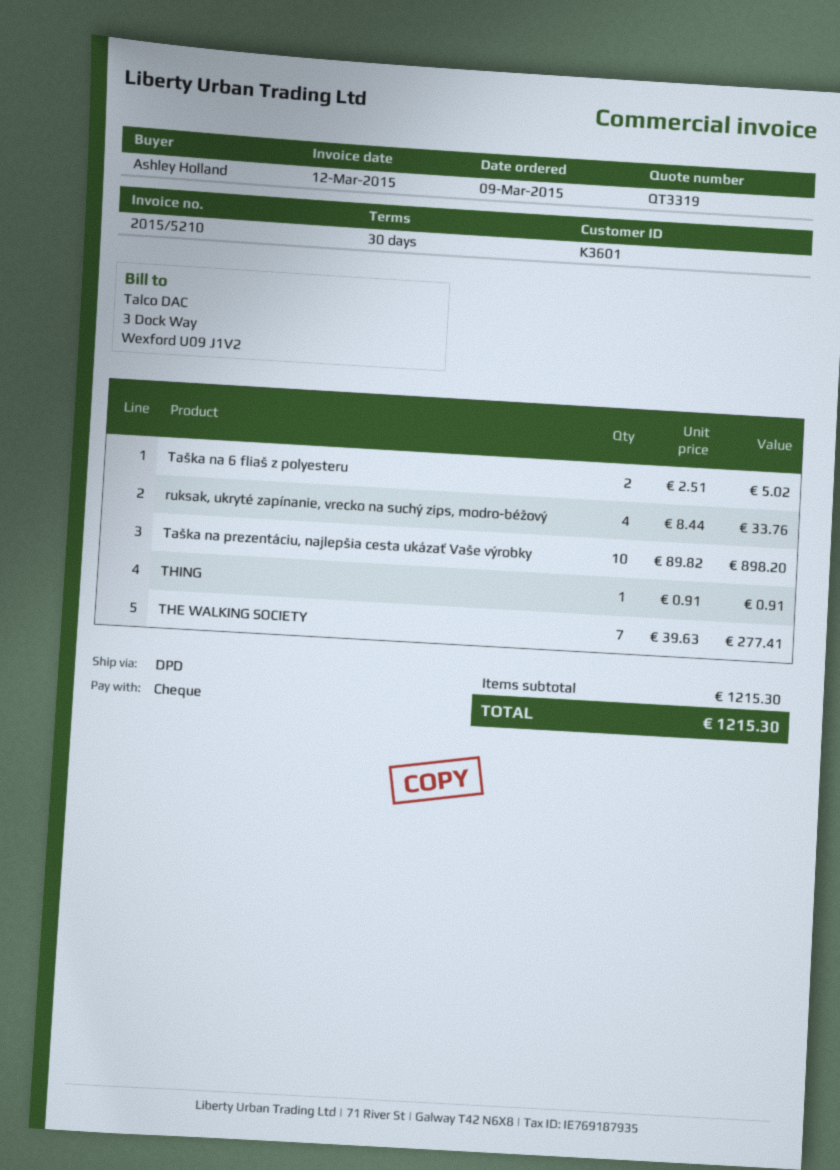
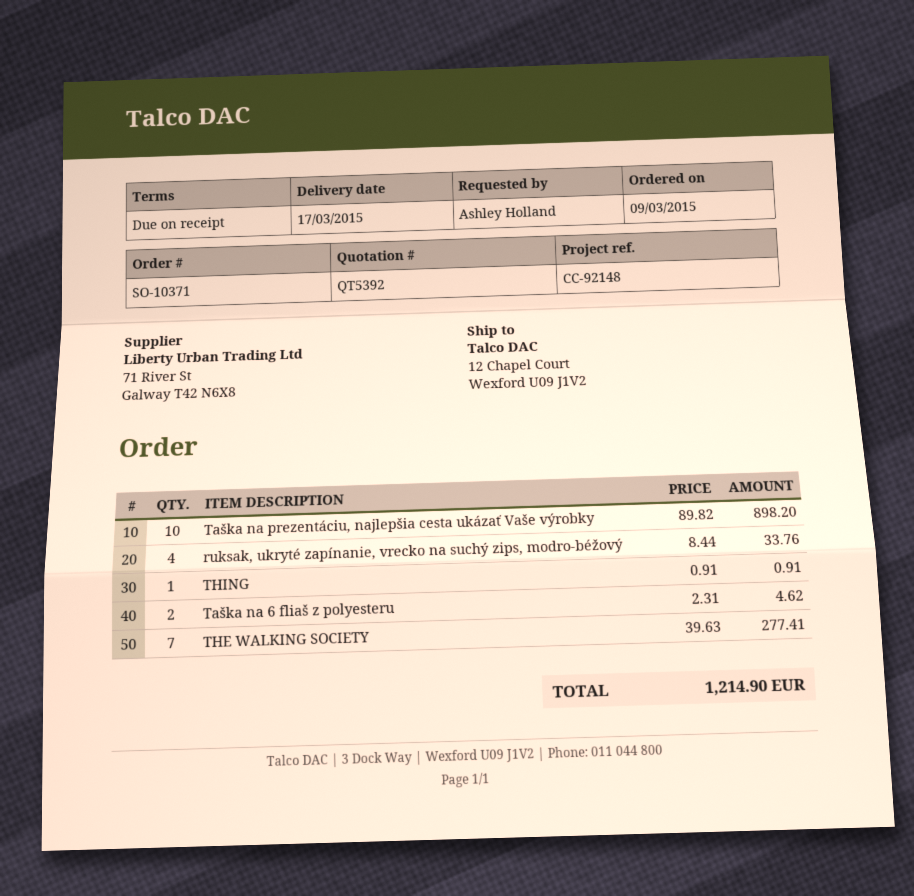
quote number: QT3319 -> QT5392
payment terms: 30 days -> on receipt
Taška na 6 fliaš z polyesteru: 2 x 2.51 = 5.02 -> 2 x 2.31 = 4.62
total: 1215.30 -> 1214.90

